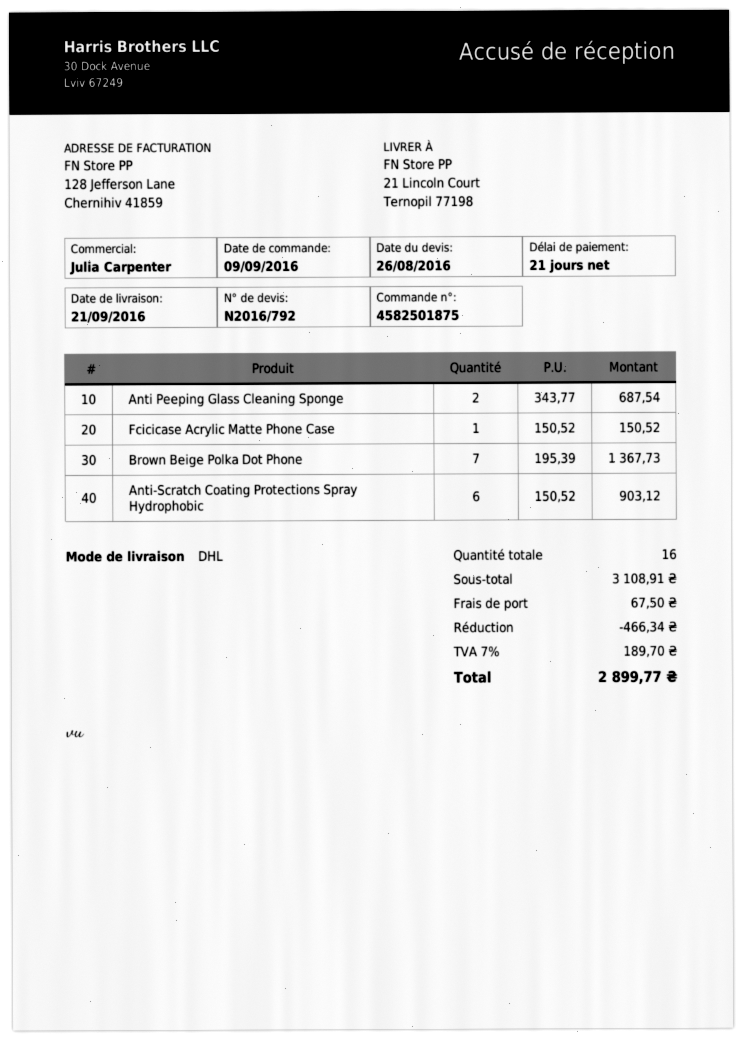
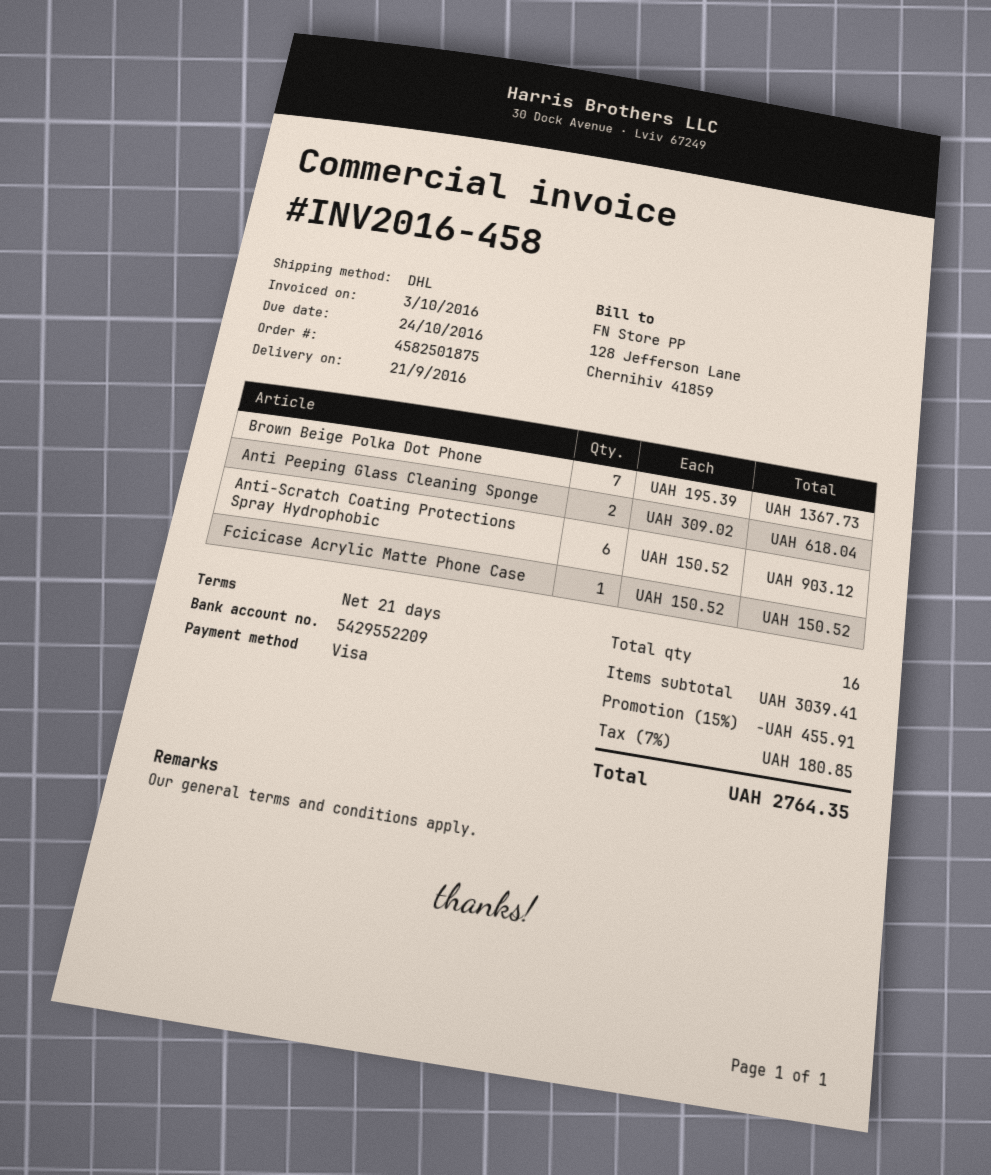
Anti Peeping Glass Cleaning Sponge: 2 x 343.77 = 687.54 -> 2 x 309.02 = 618.04
subtotal: 3108.91 -> 3039.41
discount: 466.34 -> 455.91
shipping: 67.50 -> none
tax: 7% = 189.70 -> 7% = 180.85
total: 2899.77 -> 2764.35

